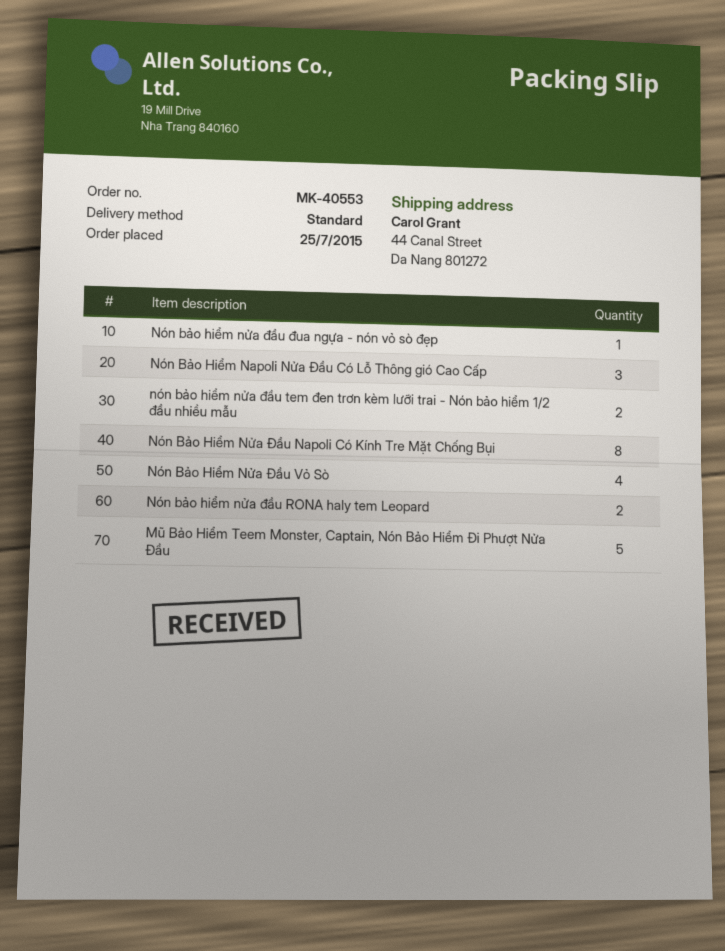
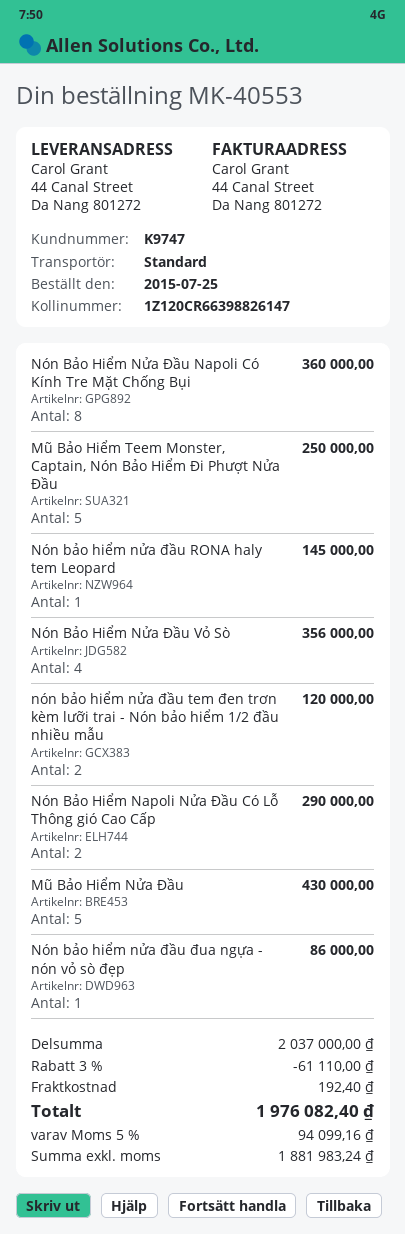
Nón Bảo Hiểm Napoli Nửa Đầu Có Lỗ Thông gió Cao Cấp: 3 -> 2
Nón bảo hiểm nửa đầu RONA haly tem Leopard: 2 -> 1
Mũ Bảo Hiểm Nửa Đầu: none -> 5

